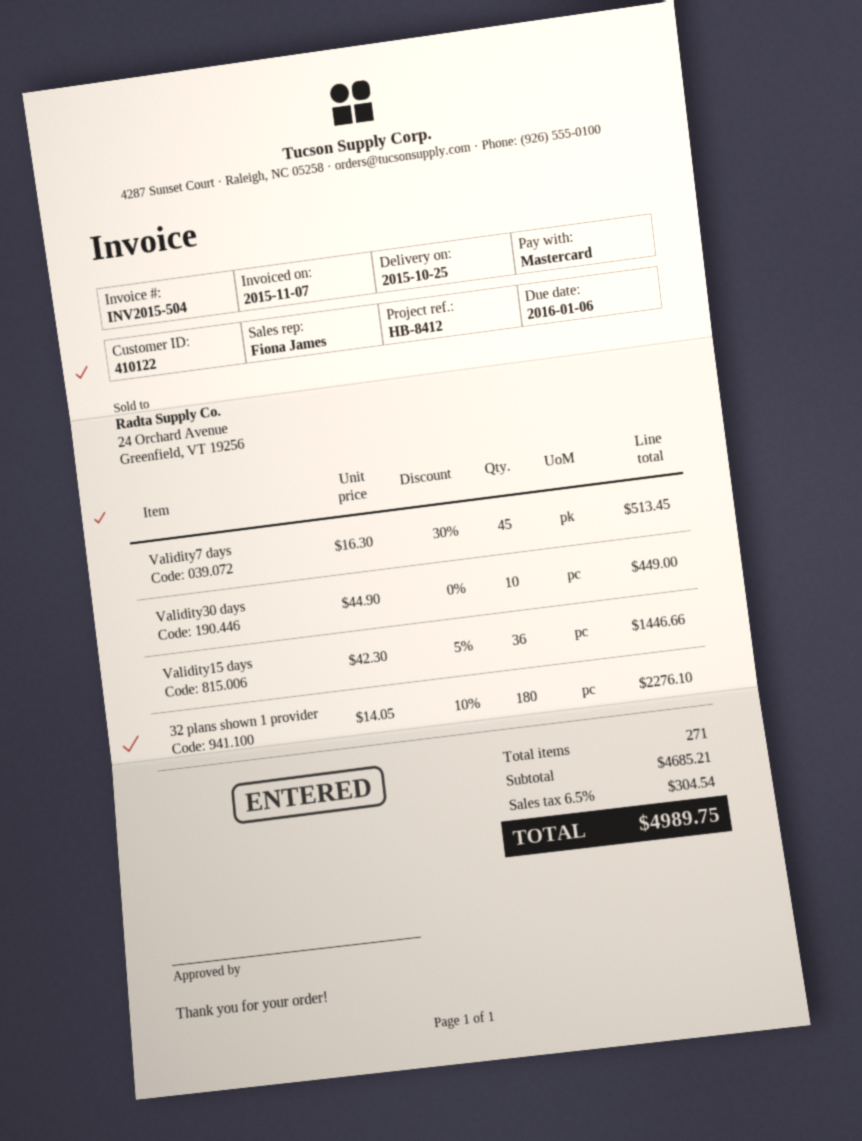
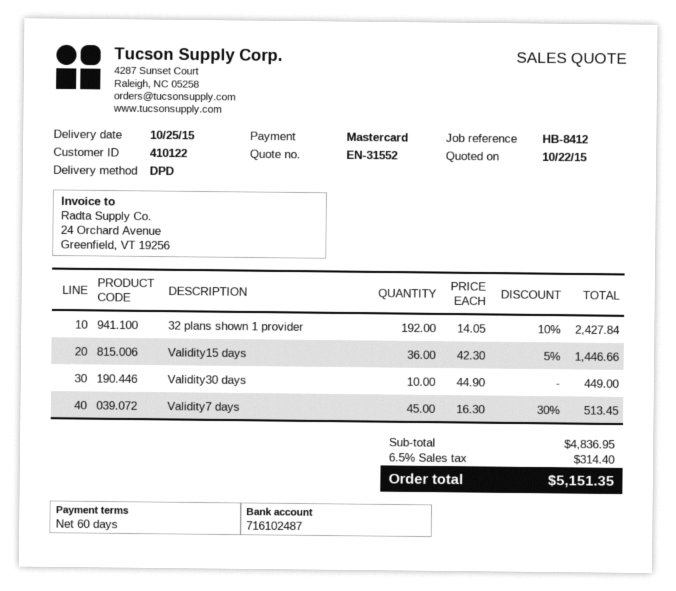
32 plans shown 1 provider: 180 x 14.05 - 10% = 2276.10 -> 192 x 14.05 - 10% = 2427.84
subtotal: 4685.21 -> 4836.95
tax: 6.5% = 304.54 -> 6.5% = 314.40
total: 4989.75 -> 5151.35

